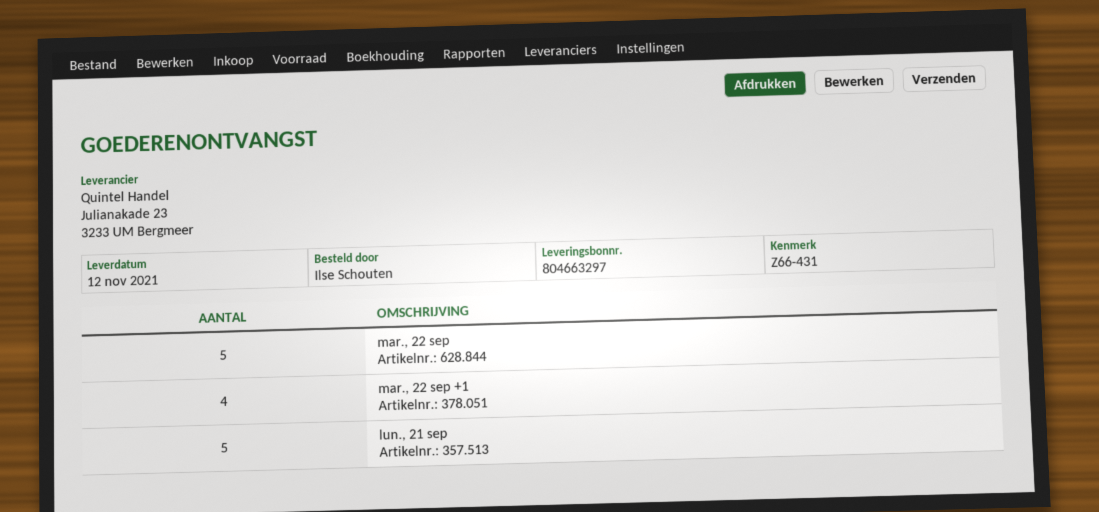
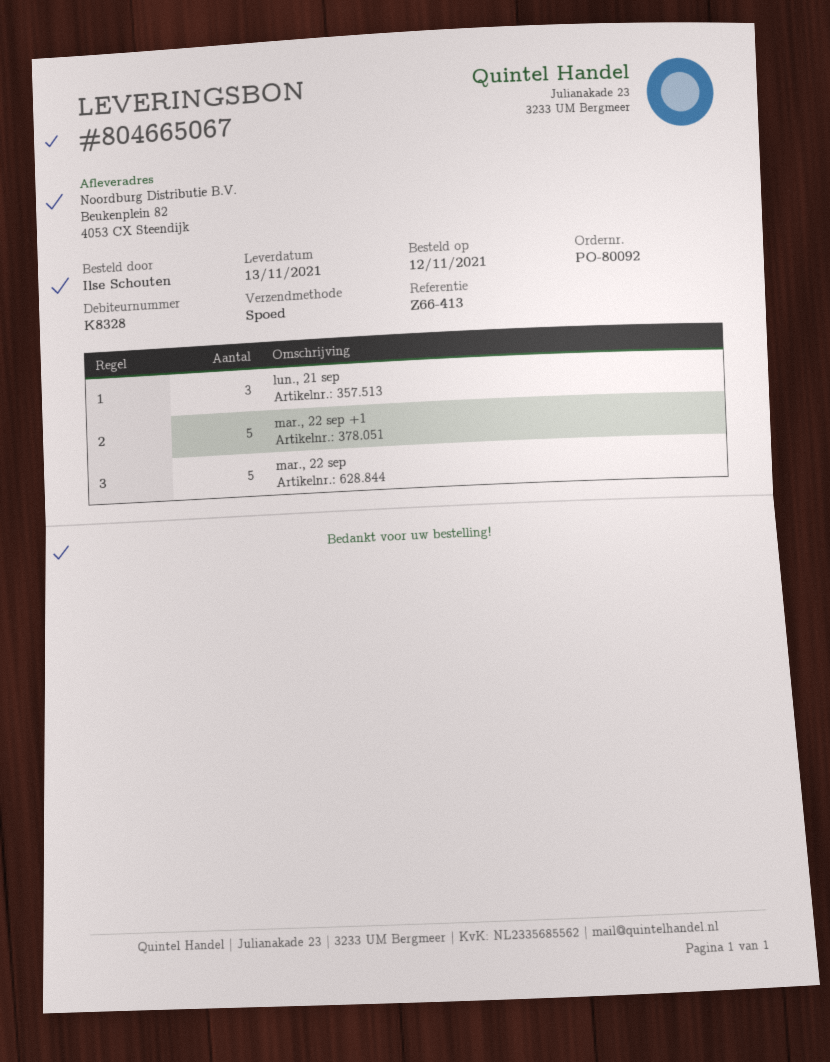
delivery note number: 804663297 -> 804665067
delivery date: 2021-11-12 -> 2021-11-13
reference: Z66-431 -> Z66-413
mar., 22 sep +1: 4 -> 5
lun., 21 sep: 5 -> 3

